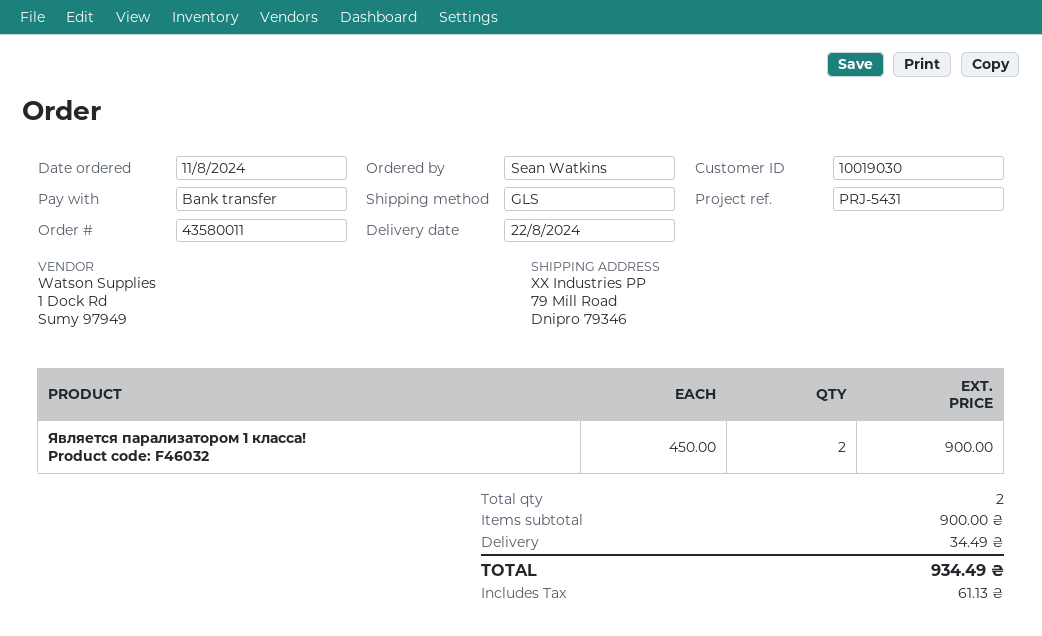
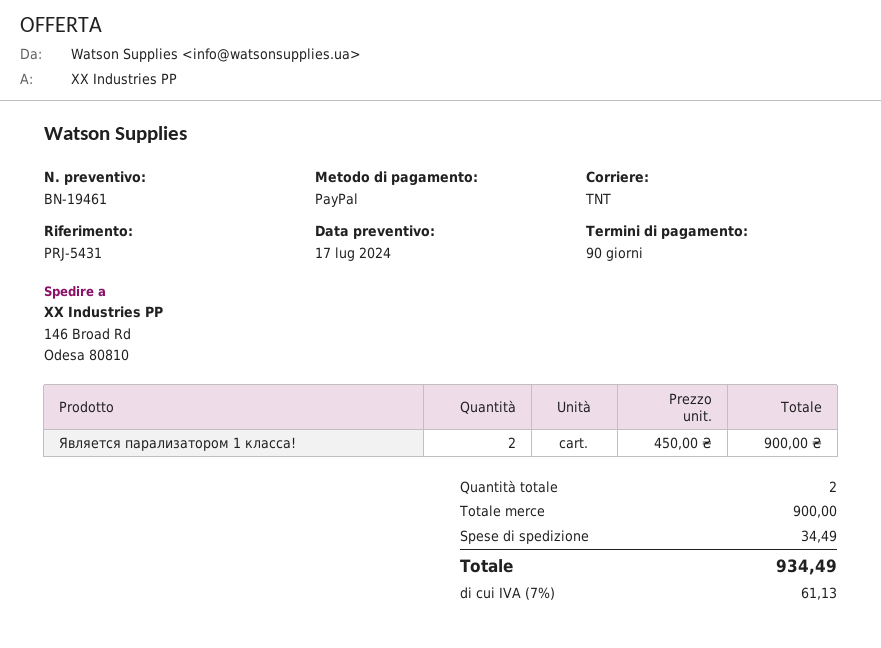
payment method: bank transfer -> PayPal
shipping method: GLS -> TNT
ship to: 79 Mill Road, Dnipro 79346 -> 146 Broad Rd, Odesa 80810

